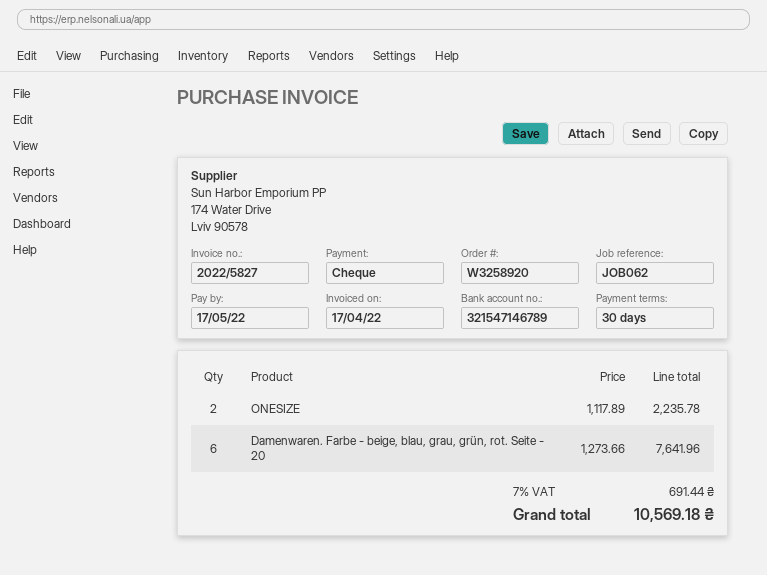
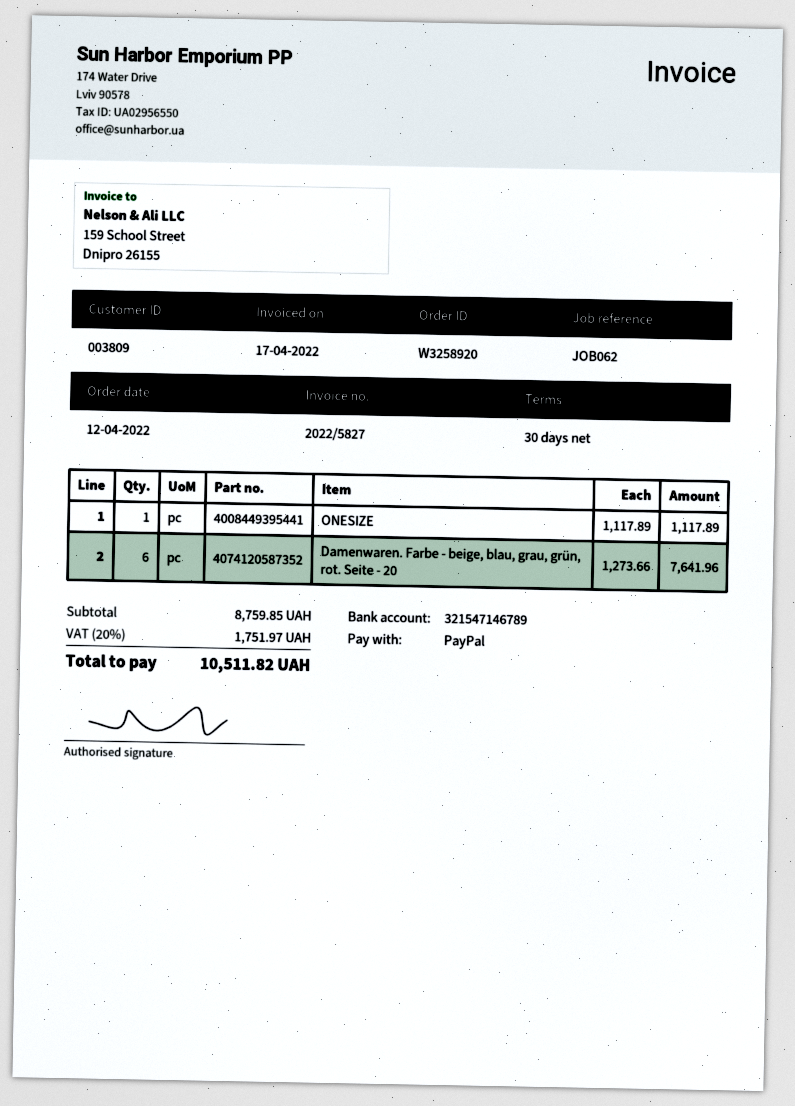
payment method: cheque -> PayPal
ONESIZE: 2 x 1117.89 = 2235.78 -> 1 x 1117.89 = 1117.89
tax: 7% = 691.44 -> 20% = 1751.97
total: 10569.18 -> 10511.82

